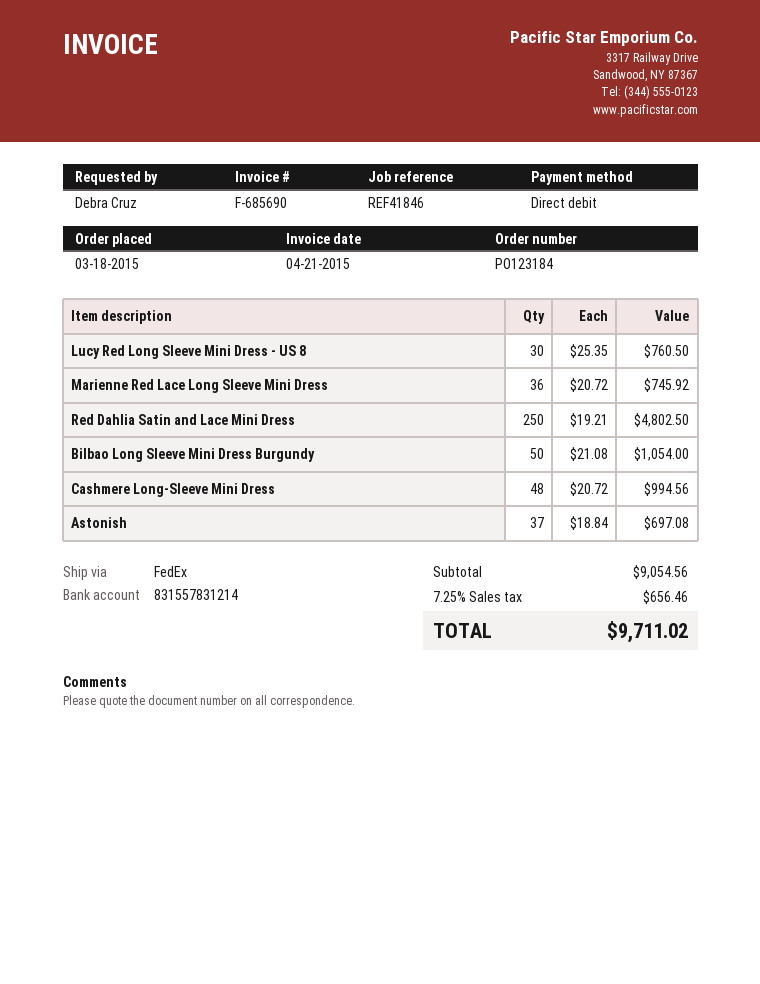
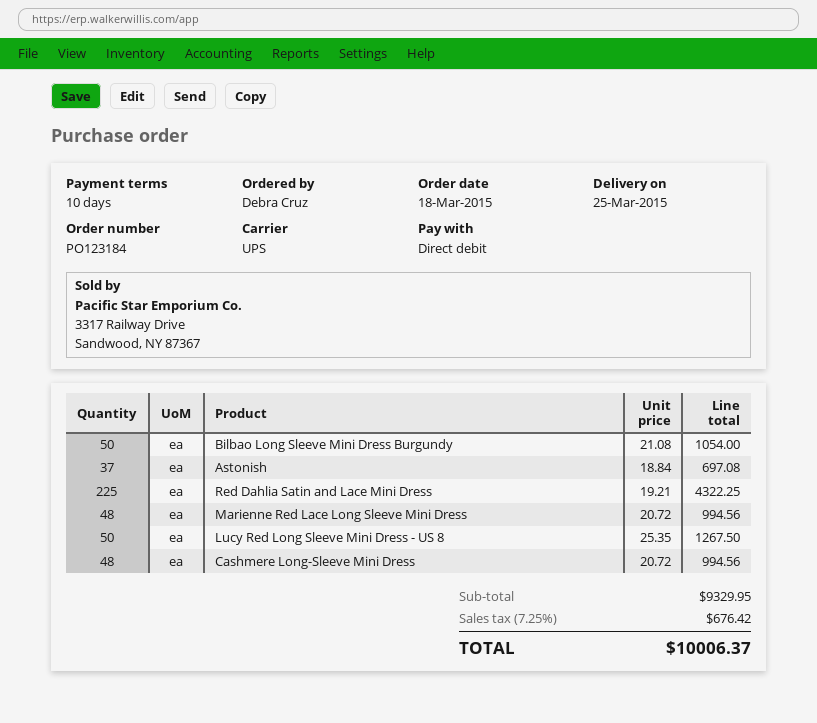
shipping method: FedEx -> UPS
Lucy Red Long Sleeve Mini Dress - US 8: 30 x 25.35 = 760.50 -> 50 x 25.35 = 1267.50
Marienne Red Lace Long Sleeve Mini Dress: 36 x 20.72 = 745.92 -> 48 x 20.72 = 994.56
Red Dahlia Satin and Lace Mini Dress: 250 x 19.21 = 4802.50 -> 225 x 19.21 = 4322.25
subtotal: 9054.56 -> 9329.95
tax: 7.25% = 656.46 -> 7.25% = 676.42
total: 9711.02 -> 10006.37

